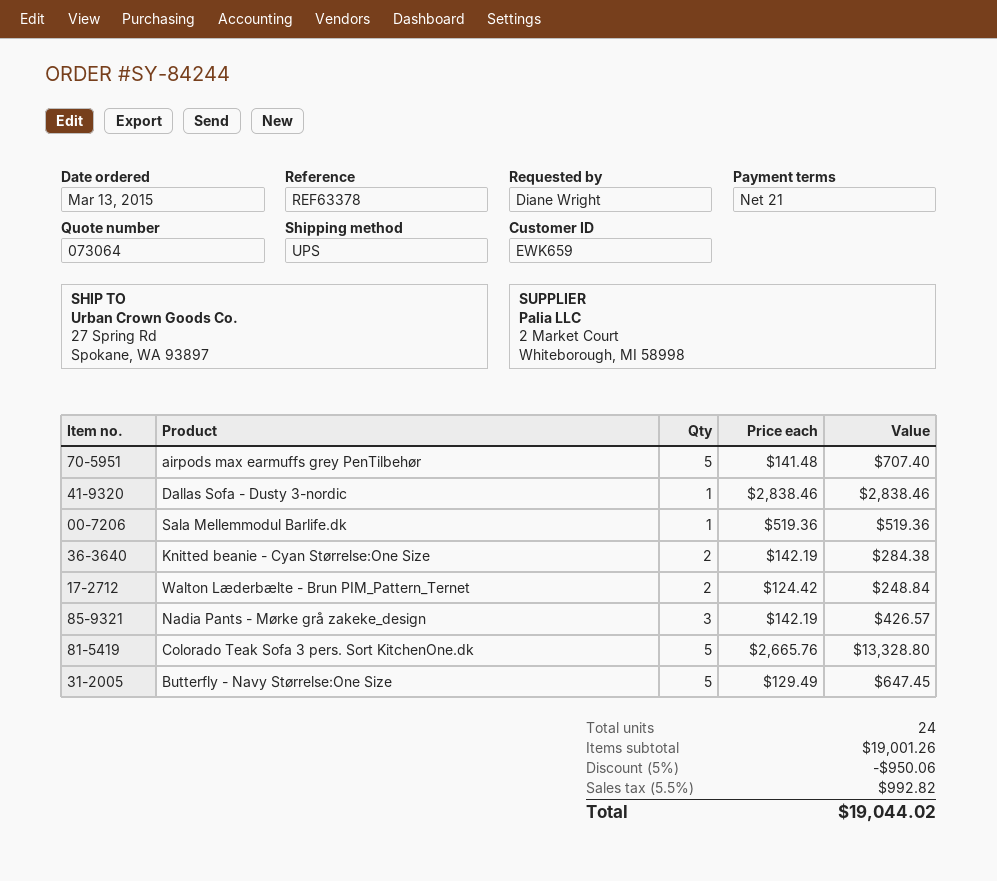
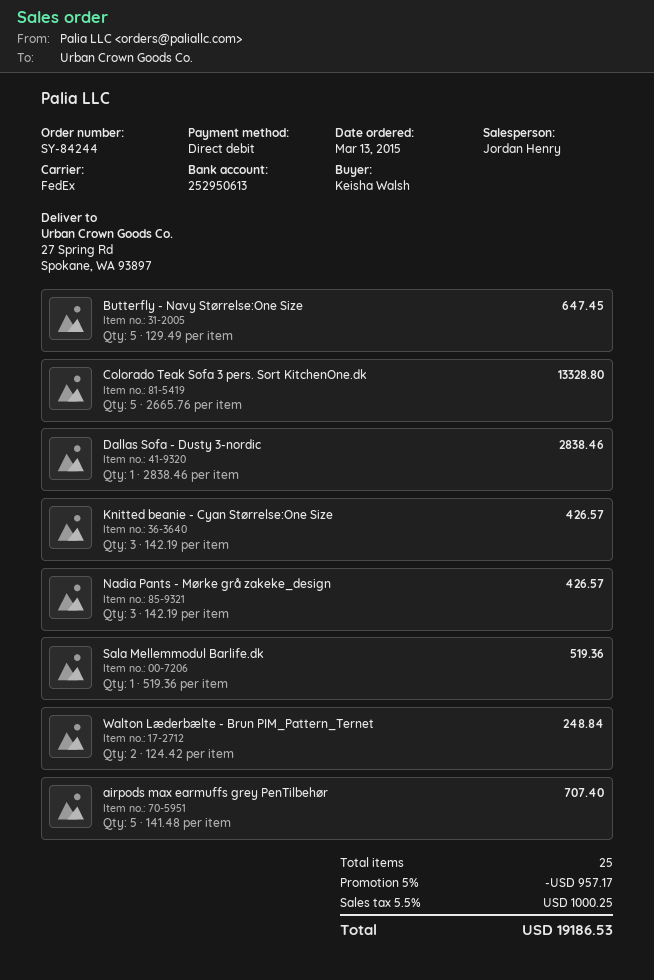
ordered by: Diane Wright -> Keisha Walsh
shipping method: UPS -> FedEx
Knitted beanie - Cyan Størrelse:One Size: 2 x 142.19 = 284.38 -> 3 x 142.19 = 426.57
total quantity: 24 -> 25
discount: 5% = 950.06 -> 5% = 957.17
tax: 5.5% = 992.82 -> 5.5% = 1000.25
total: 19044.02 -> 19186.53

